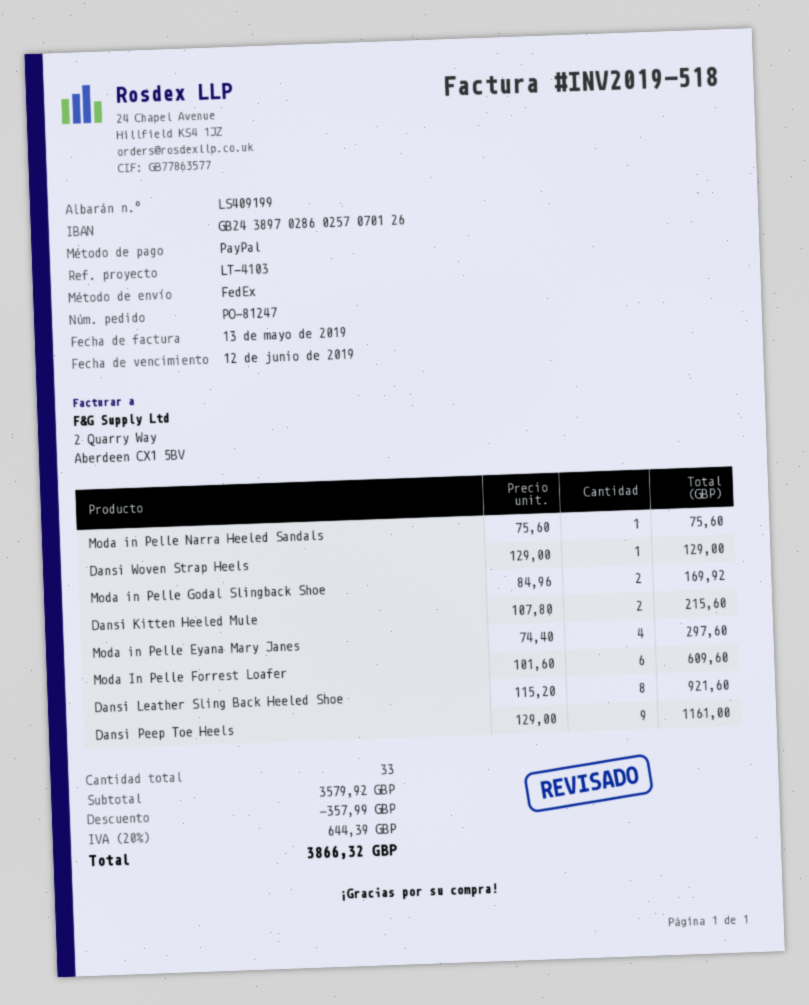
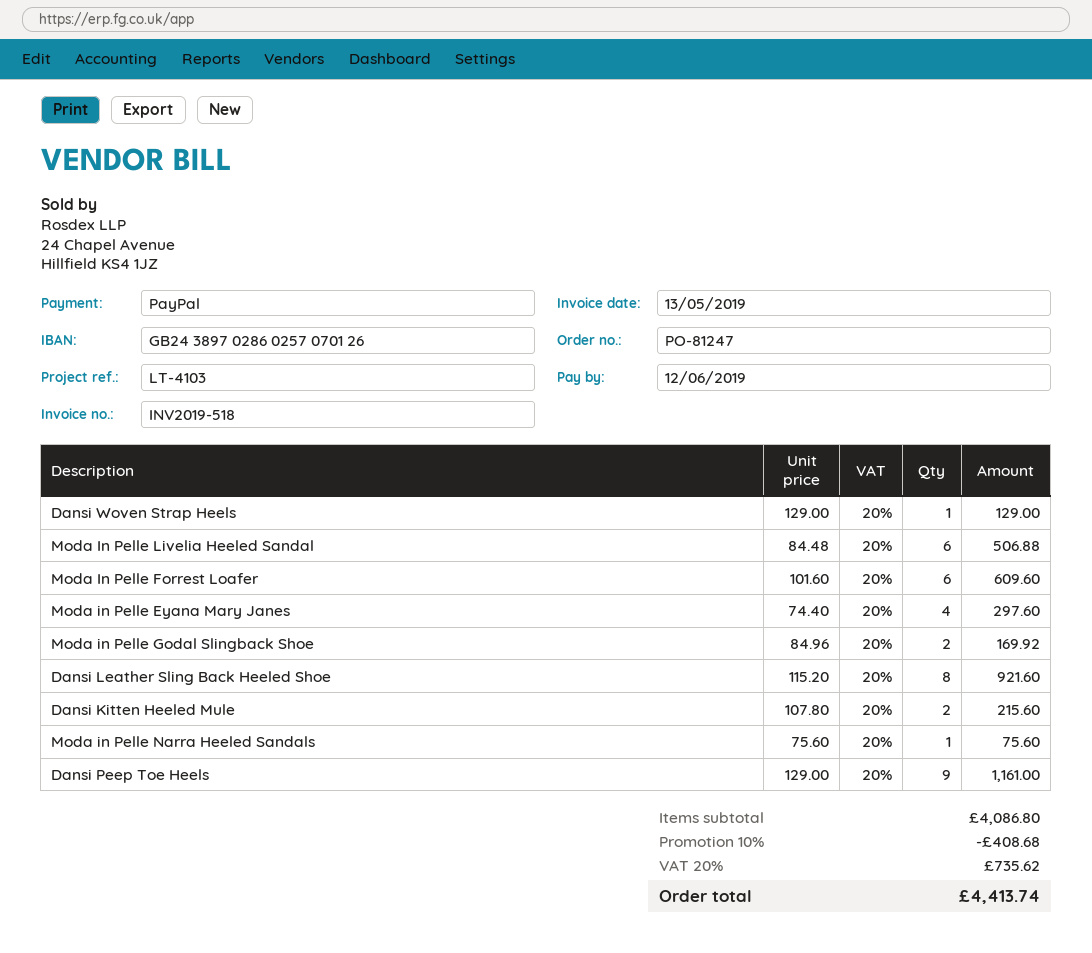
Moda In Pelle Livelia Heeled Sandal: none -> 6 x 84.48 = 506.88
subtotal: 3579.92 -> 4086.80
discount: 357.99 -> 408.68
tax: 20% = 644.39 -> 20% = 735.62
total: 3866.32 -> 4413.74

